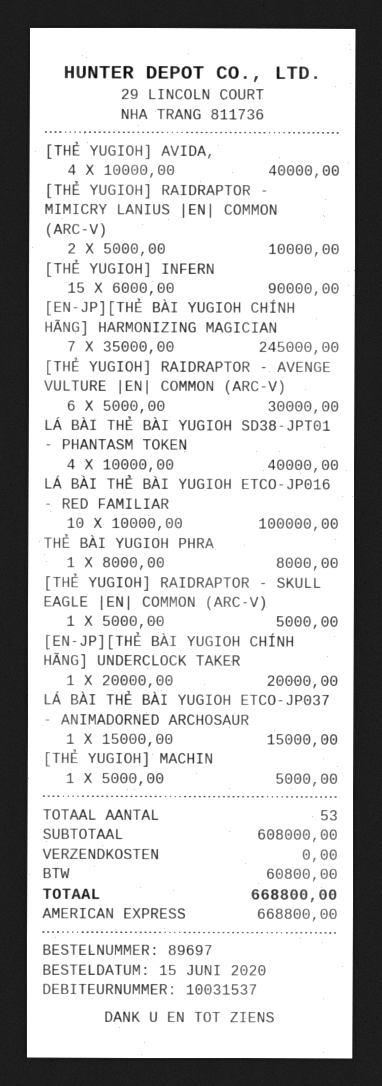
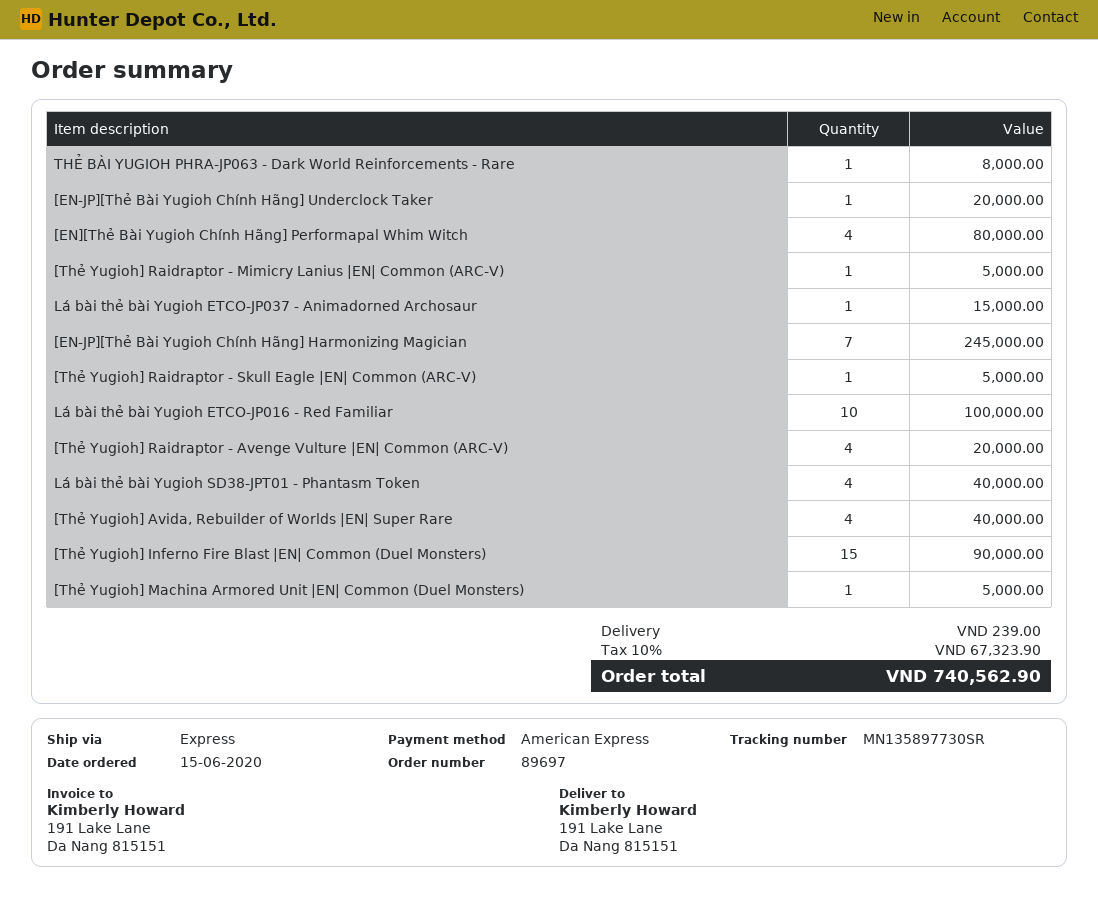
[THẺ YUGIOH] RAIDRAPTOR - MIMICRY LANIUS |EN| COMMON (ARC-V): 2 for 10000.00 -> 1 for 5000.00
[THẺ YUGIOH] RAIDRAPTOR - AVENGE VULTURE |EN| COMMON (ARC-V): 6 for 30000.00 -> 4 for 20000.00
[EN][Thẻ Bài Yugioh Chính Hãng] Performapal Whim Witch: none -> 4 for 80000.00
shipping: 0.00 -> 239.00
tax: 60800.00 -> 67323.90
total: 668800.00 -> 740562.90

